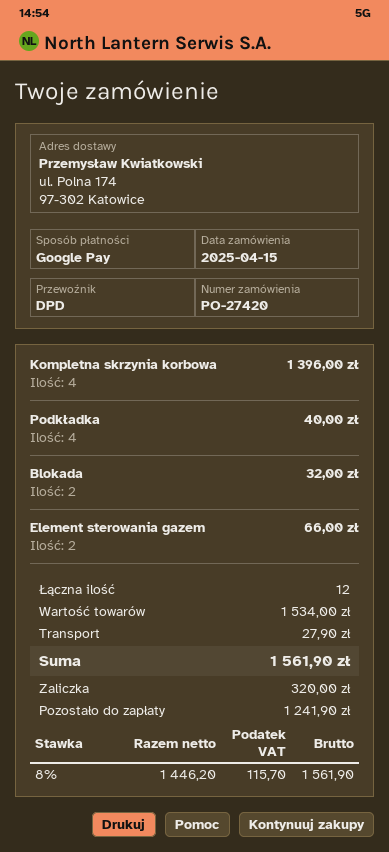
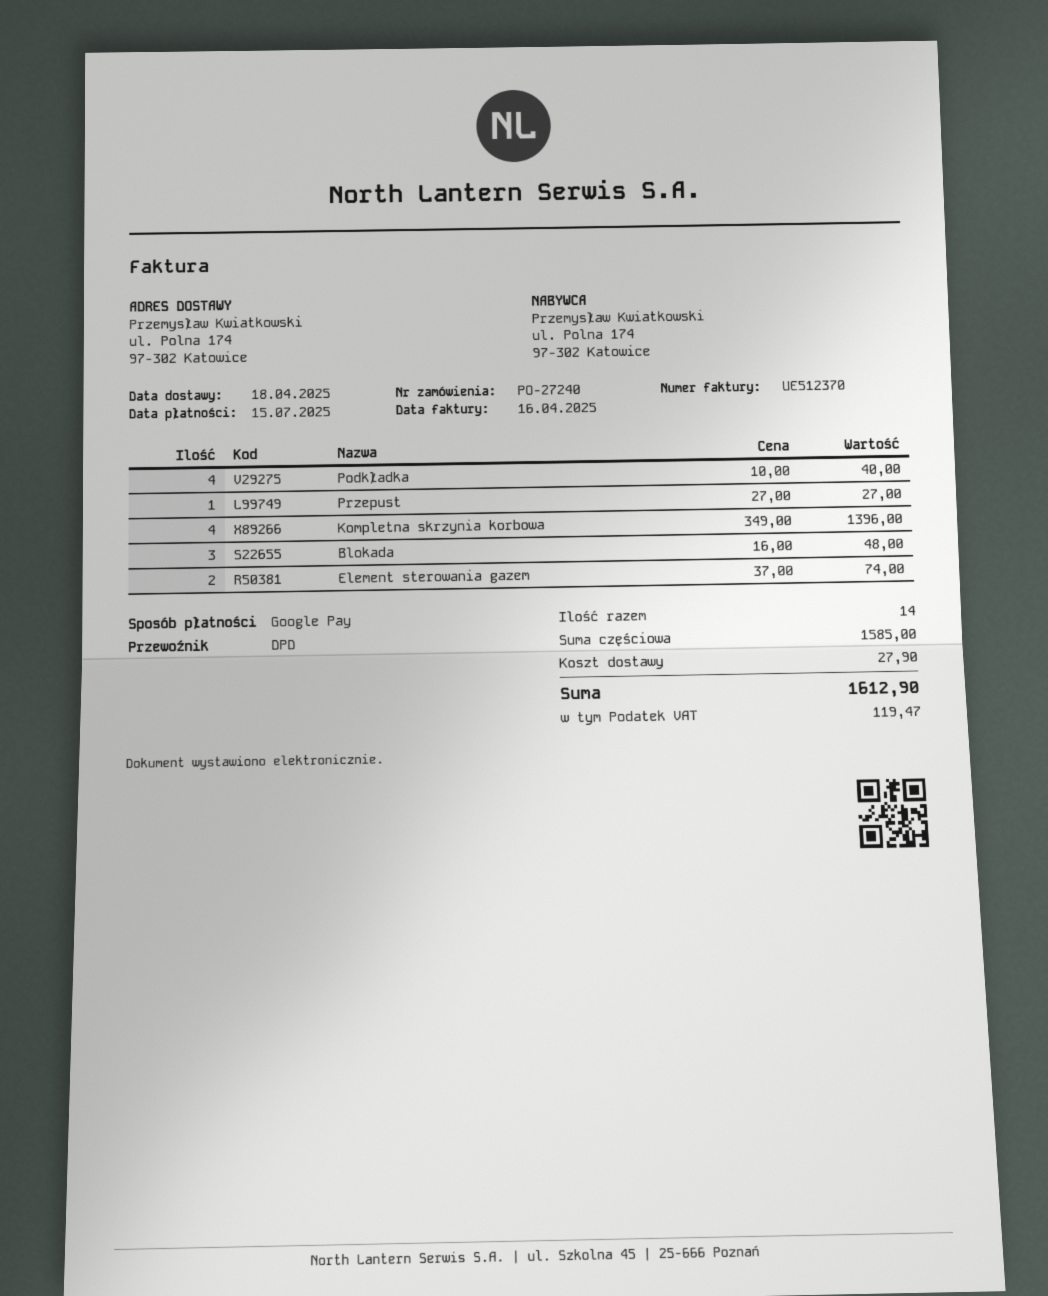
order number: PO-27420 -> PO-27240
Blokada: 2 for 32.00 -> 3 for 48.00
Element sterowania gazem: 2 for 66.00 -> 2 for 74.00
Przepust: none -> 1 for 27.00
total quantity: 12 -> 14
subtotal: 1534.00 -> 1585.00
tax: 115.70 -> 119.47
total: 1561.90 -> 1612.90

